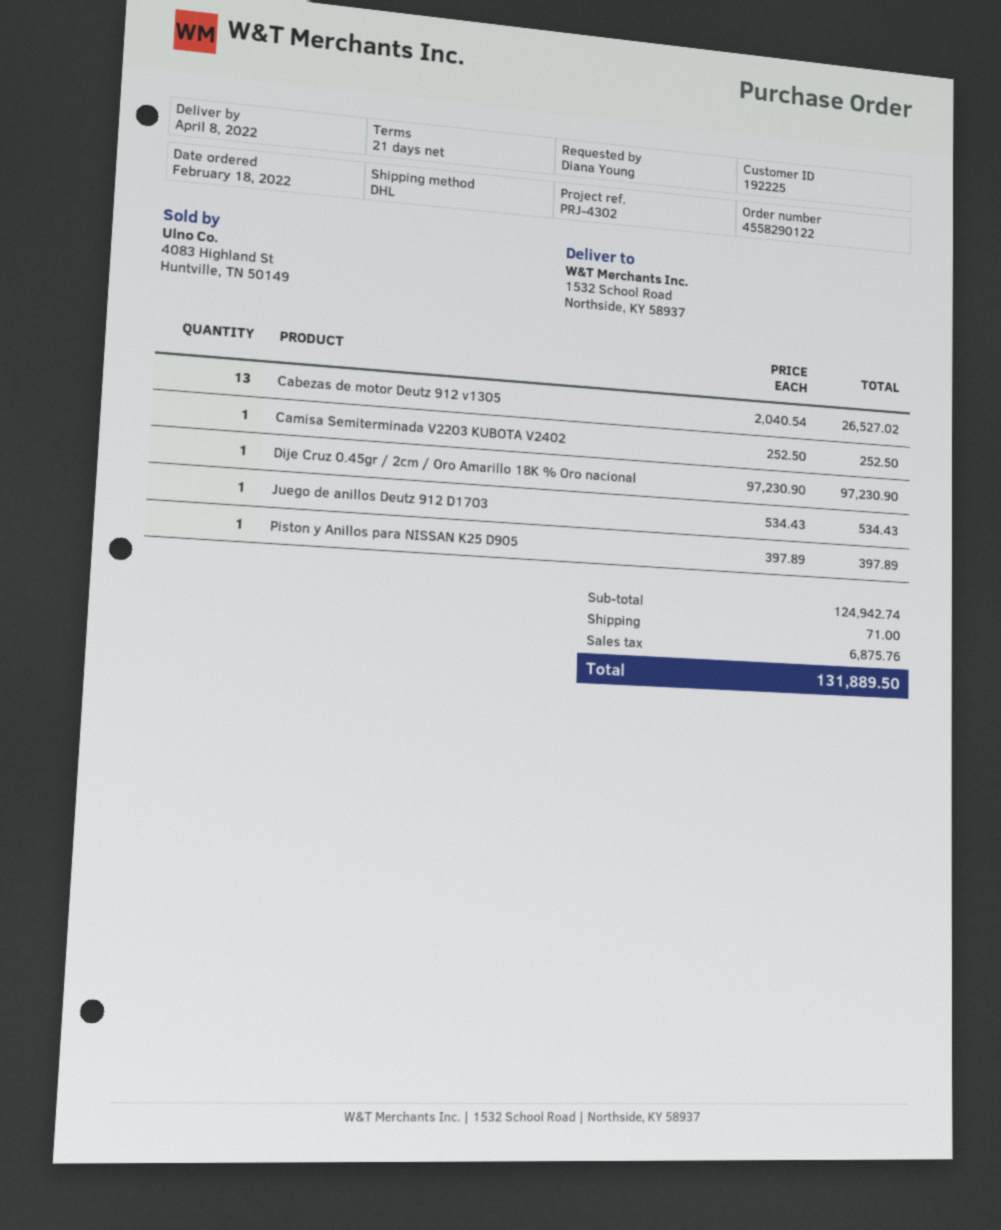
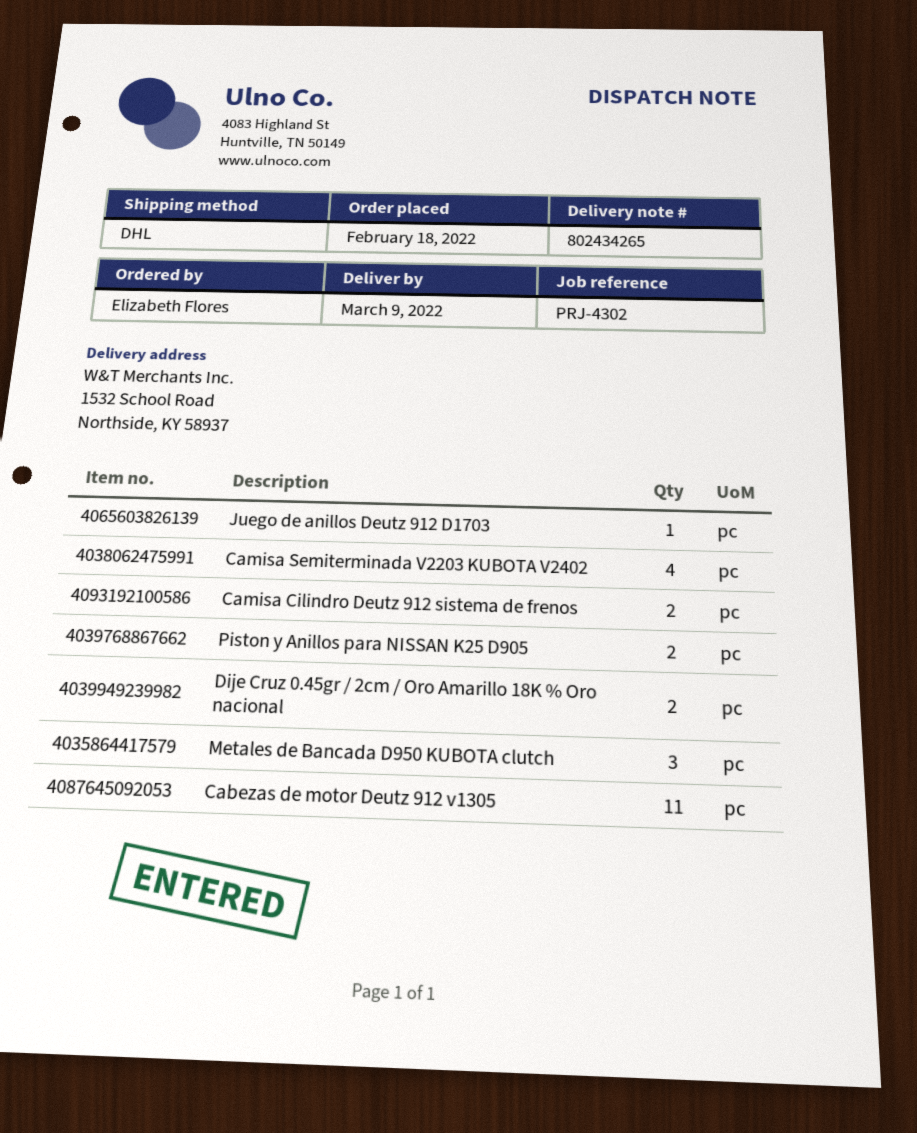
delivery date: 2022-04-08 -> 2022-03-09
ordered by: Diana Young -> Elizabeth Flores
Cabezas de motor Deutz 912 v1305: 13 -> 11
Camisa Semiterminada V2203 KUBOTA V2402: 1 -> 4
Dije Cruz 0.45gr / 2cm / Oro Amarillo 18K % Oro nacional: 1 -> 2
Piston y Anillos para NISSAN K25 D905: 1 -> 2
Camisa Cilindro Deutz 912 sistema de frenos: none -> 2
Metales de Bancada D950 KUBOTA clutch: none -> 3

